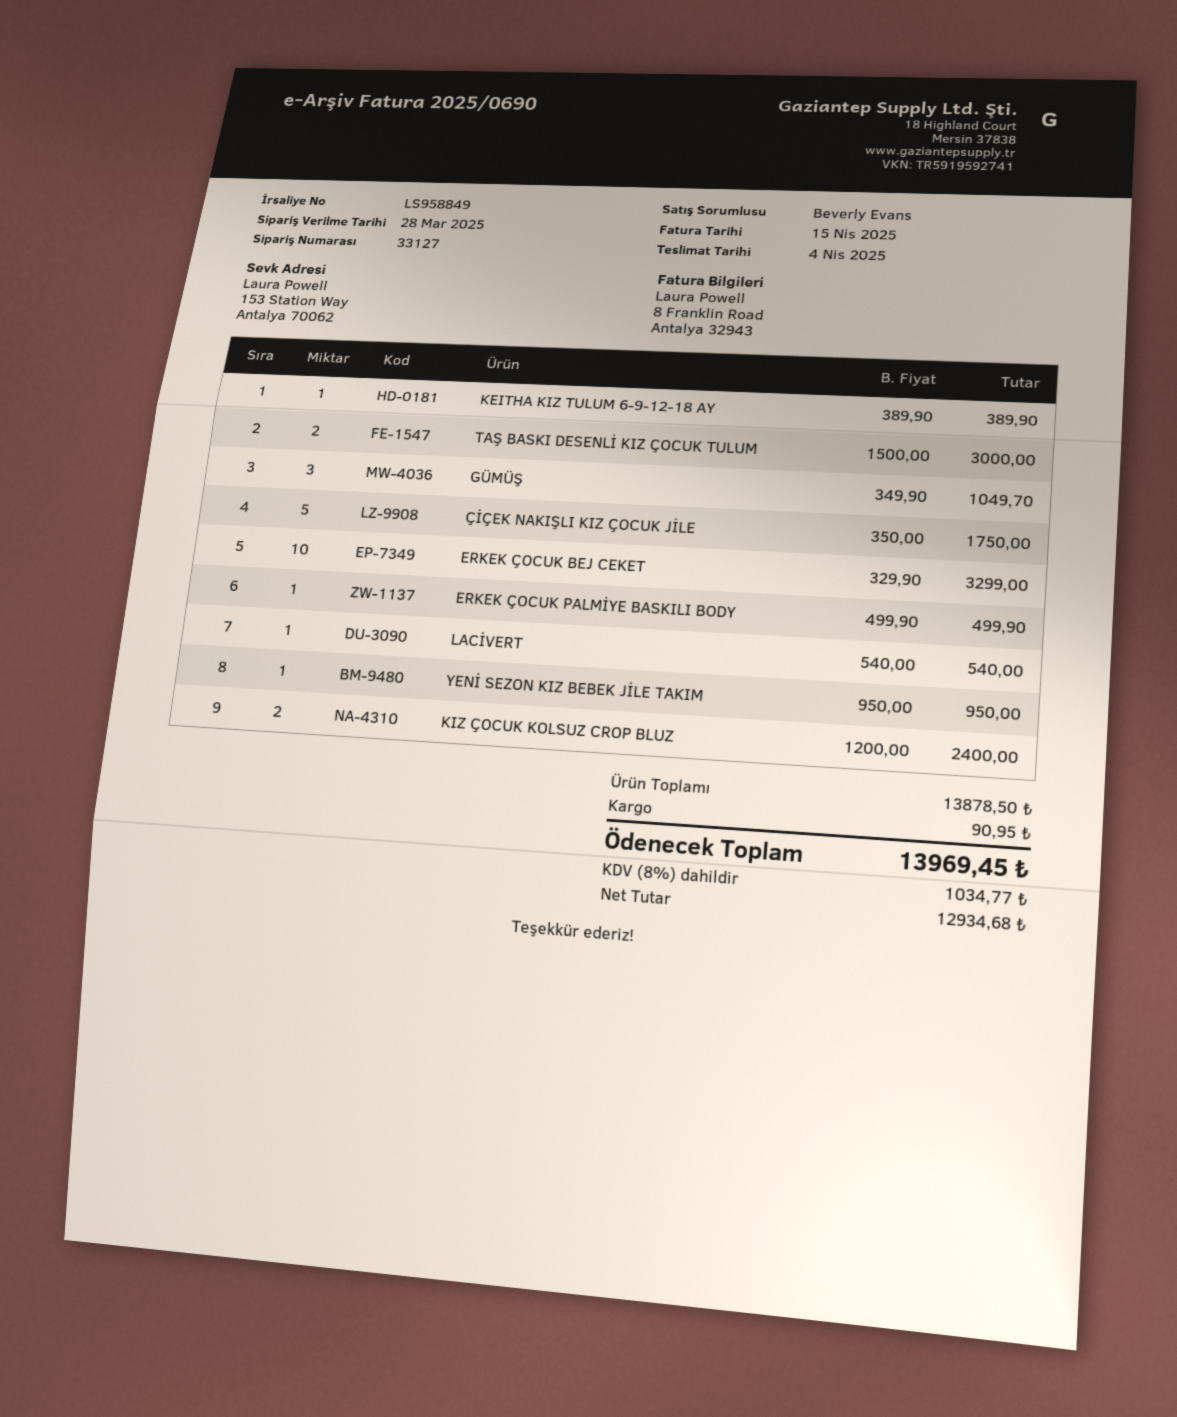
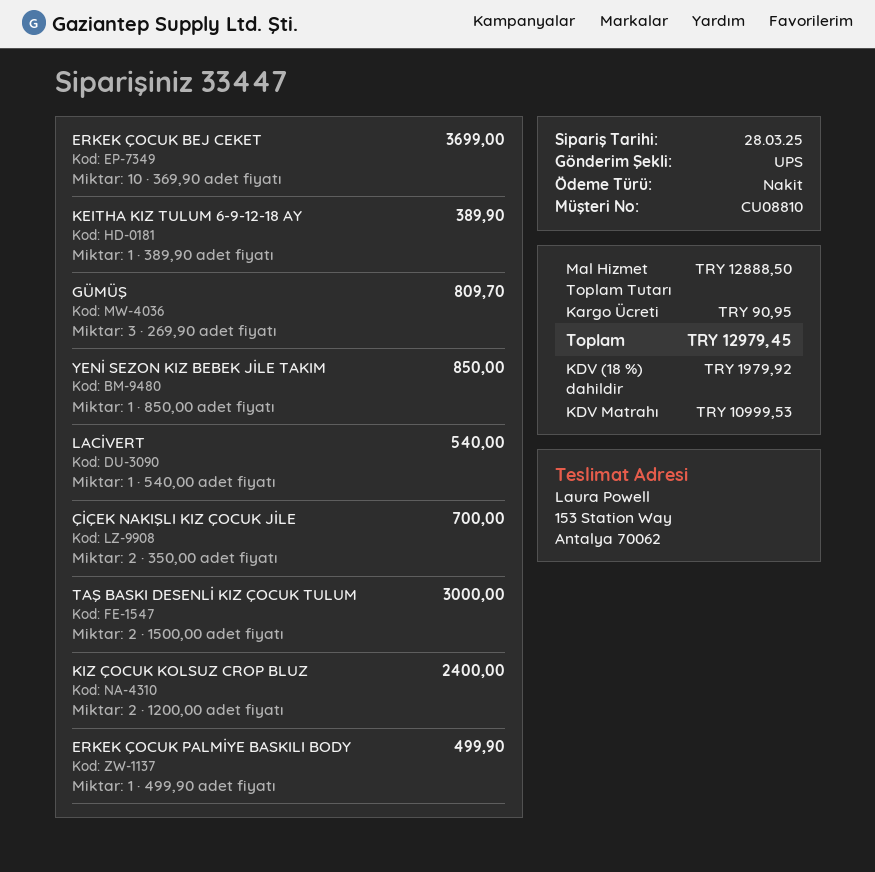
order number: 33127 -> 33447
GÜMÜŞ: 3 x 349.90 = 1049.70 -> 3 x 269.90 = 809.70
ÇİÇEK NAKIŞLI KIZ ÇOCUK JİLE: 5 x 350.00 = 1750.00 -> 2 x 350.00 = 700.00
ERKEK ÇOCUK BEJ CEKET: 10 x 329.90 = 3299.00 -> 10 x 369.90 = 3699.00
YENİ SEZON KIZ BEBEK JİLE TAKIM: 1 x 950.00 = 950.00 -> 1 x 850.00 = 850.00
subtotal: 13878.50 -> 12888.50
net: 12934.68 -> 10999.53
tax: 8% = 1034.77 -> 18% = 1979.92
total: 13969.45 -> 12979.45

